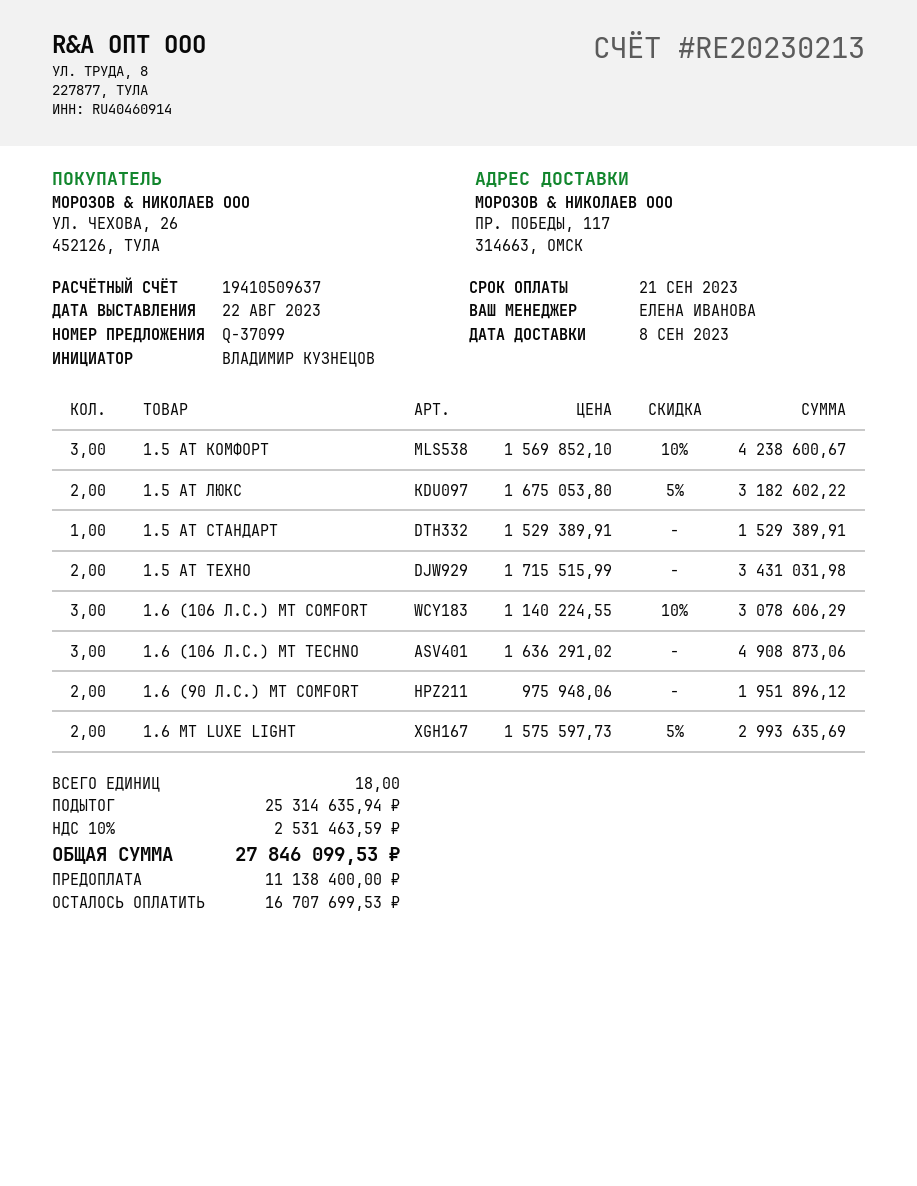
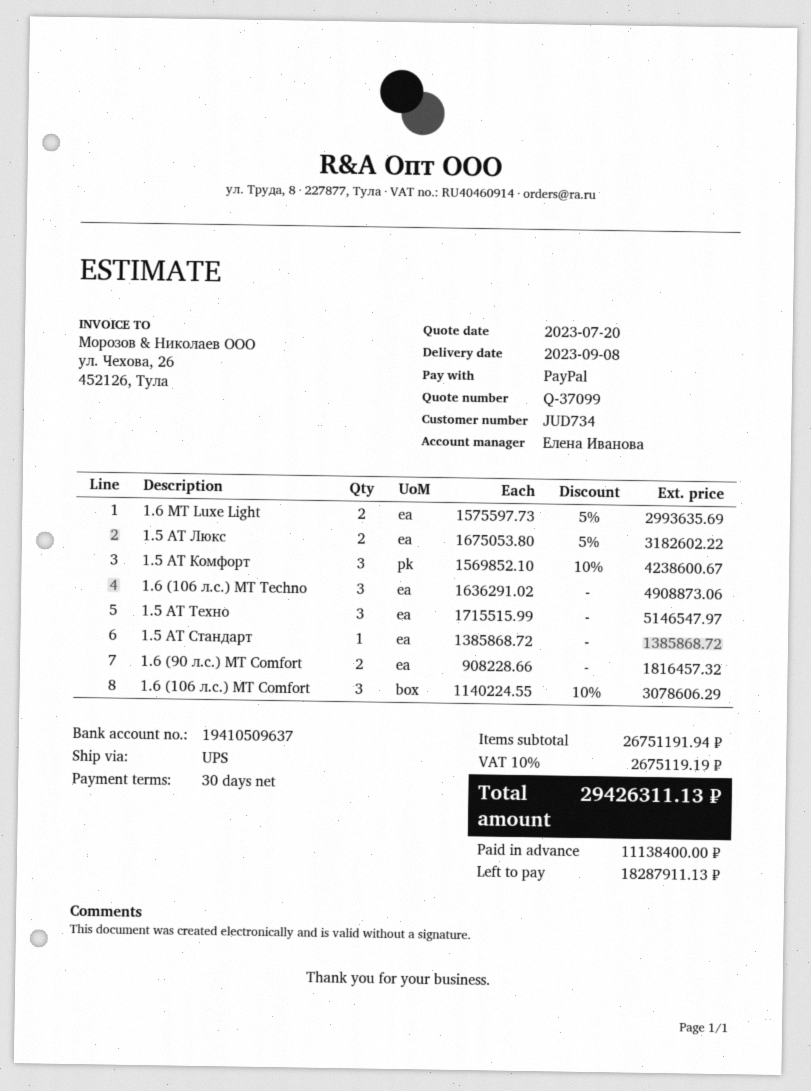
1.5 AT СТАНДАРТ: 1 x 1529389.91 = 1529389.91 -> 1 x 1385868.72 = 1385868.72
1.5 AT ТЕХНО: 2 x 1715515.99 = 3431031.98 -> 3 x 1715515.99 = 5146547.97
1.6 (90 Л.С.) MT COMFORT: 2 x 975948.06 = 1951896.12 -> 2 x 908228.66 = 1816457.32
subtotal: 25314635.94 -> 26751191.94
tax: 10% = 2531463.59 -> 10% = 2675119.19
total: 27846099.53 -> 29426311.13
balance: 16707699.53 -> 18287911.13

